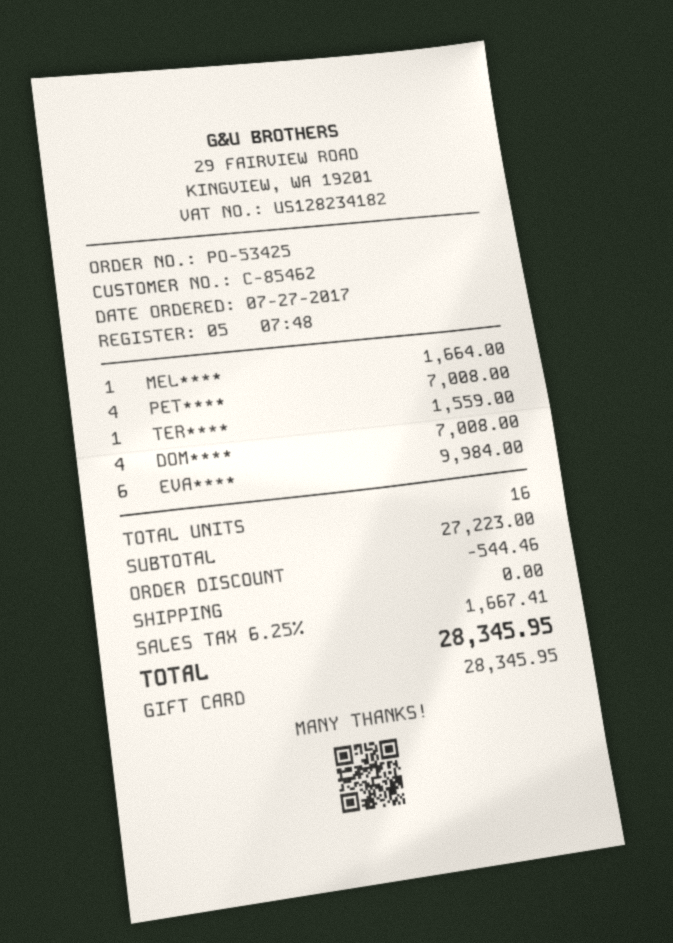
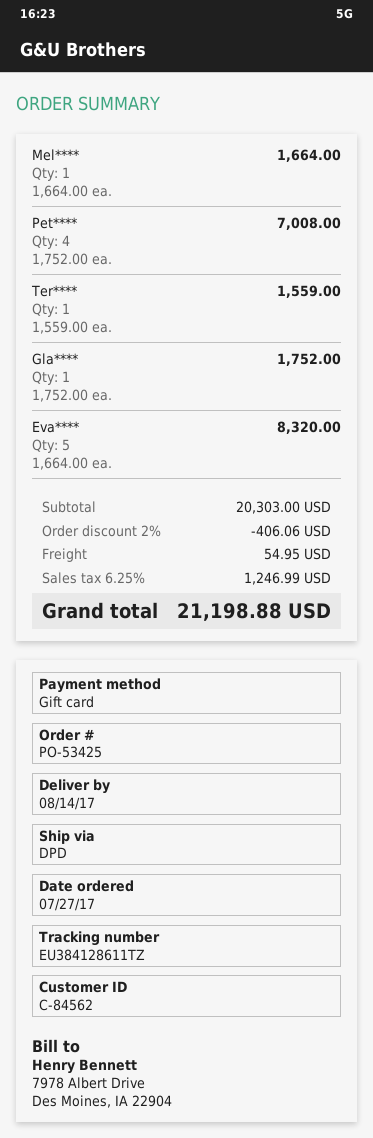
customer number: C-85462 -> C-84562
DOM****: 4 for 7008.00 -> none
EVA****: 6 for 9984.00 -> 5 for 8320.00
Gla****: none -> 1 for 1752.00
subtotal: 27223.00 -> 20303.00
discount: 544.46 -> 406.06
shipping: 0.00 -> 54.95
tax: 6.25% = 1667.41 -> 6.25% = 1246.99
total: 28345.95 -> 21198.88

